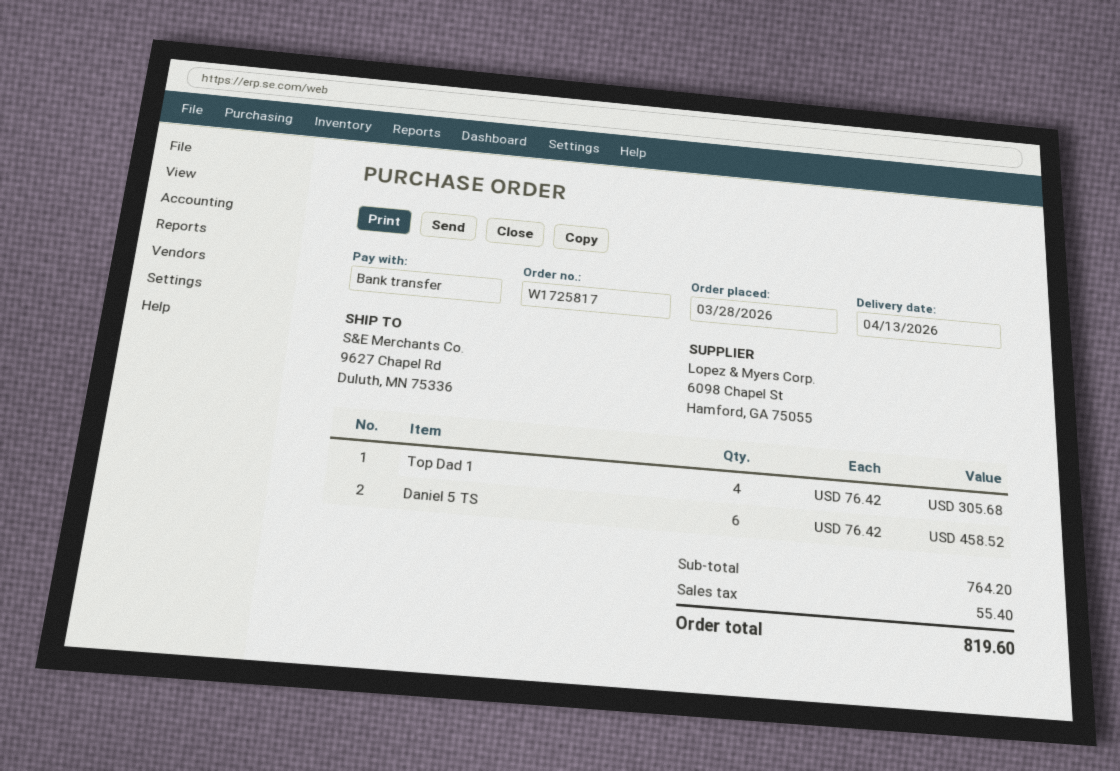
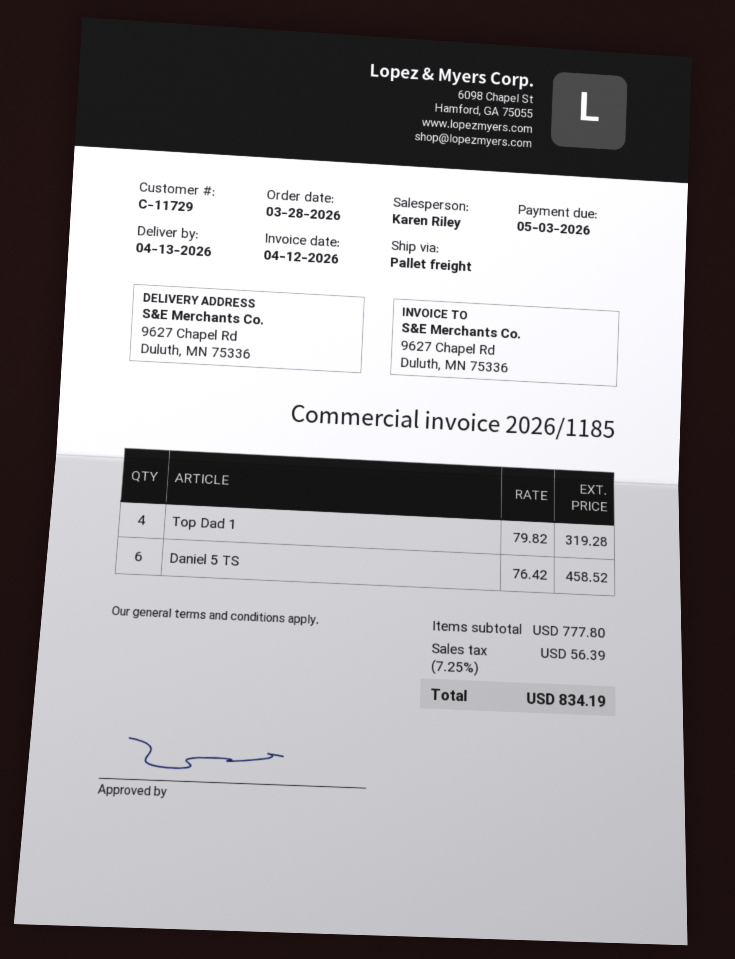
Top Dad 1: 4 x 76.42 = 305.68 -> 4 x 79.82 = 319.28
subtotal: 764.20 -> 777.80
tax: 55.40 -> 56.39
total: 819.60 -> 834.19

